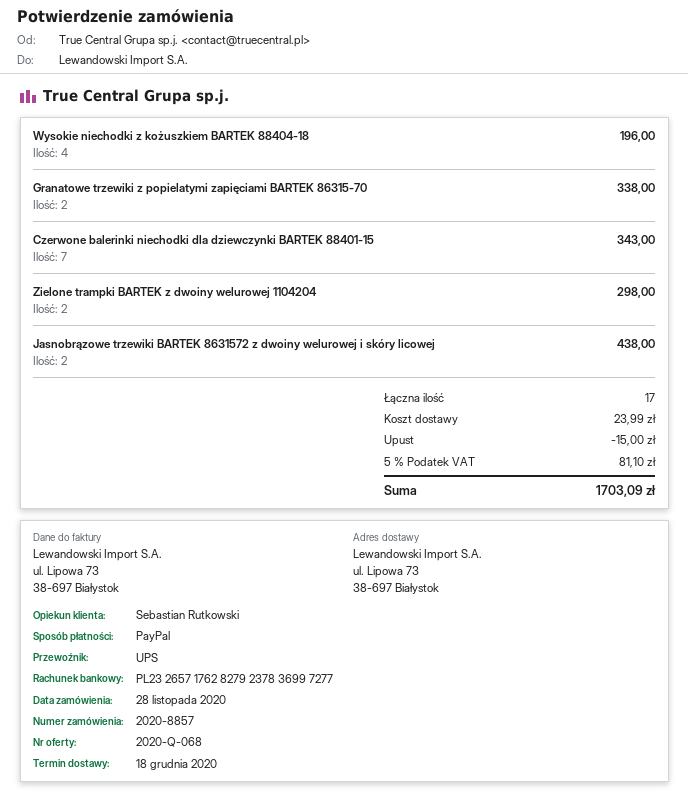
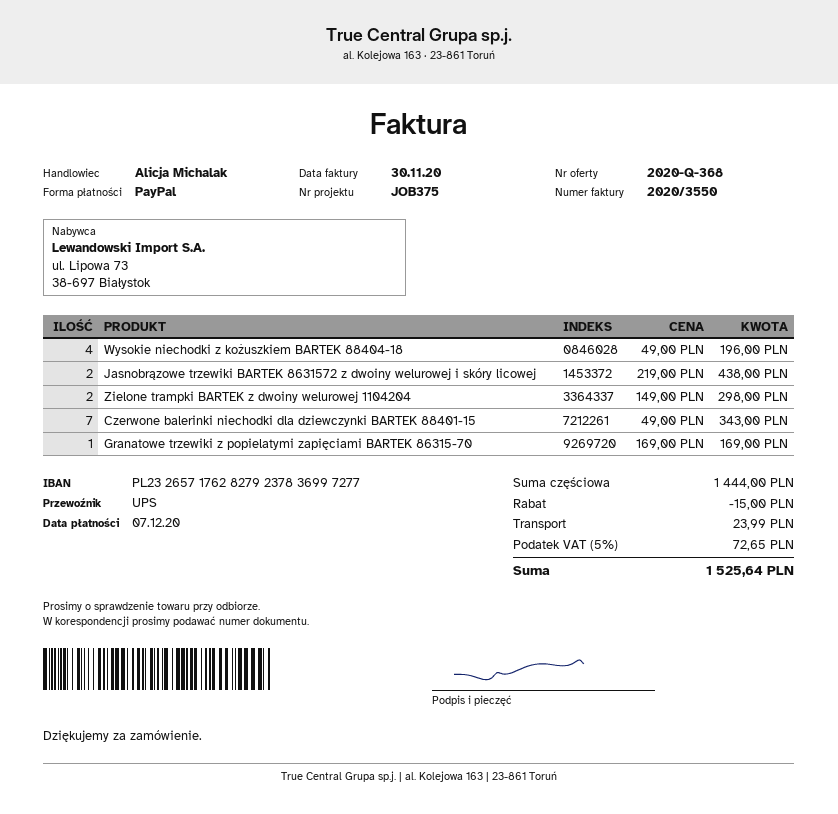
quote number: 2020-Q-068 -> 2020-Q-368
sales rep: Sebastian Rutkowski -> Alicja Michalak
Granatowe trzewiki z popielatymi zapięciami BARTEK 86315-70: 2 for 338.00 -> 1 for 169.00
tax: 5% = 81.10 -> 5% = 72.65
total: 1703.09 -> 1525.64

